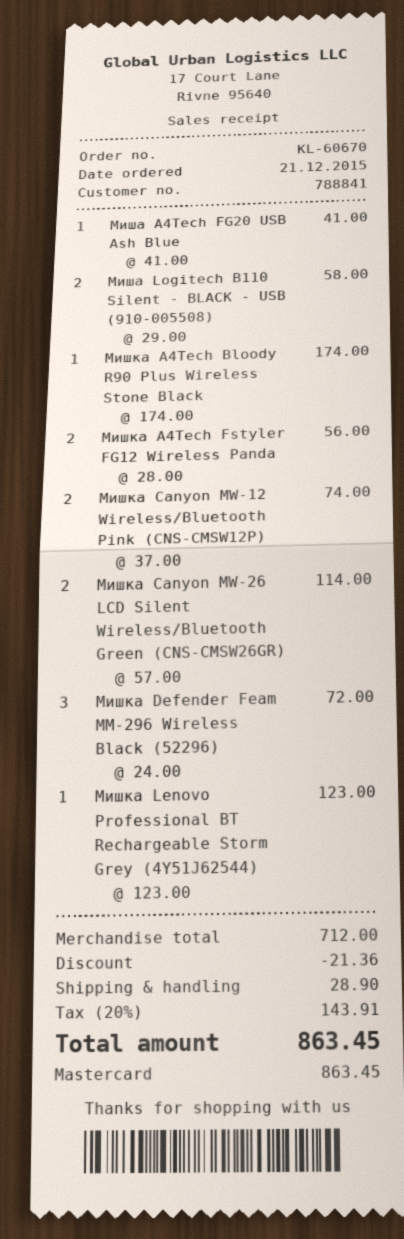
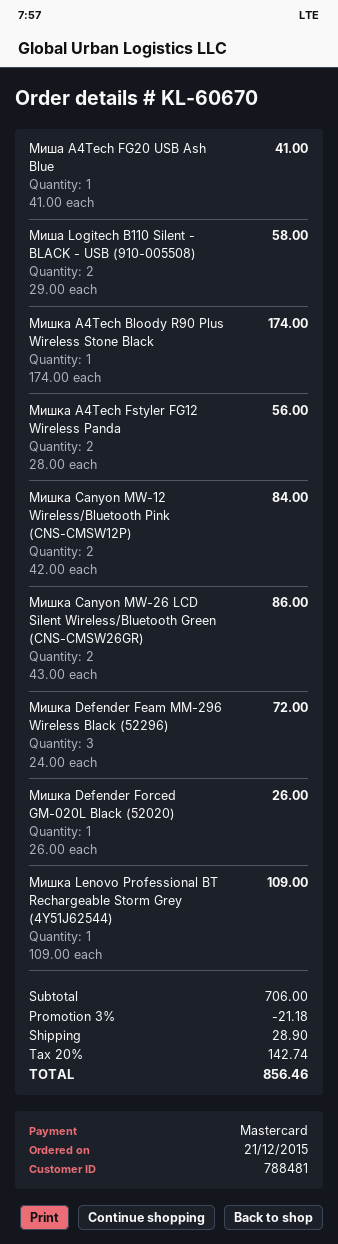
customer number: 788841 -> 788481
Мишка Canyon MW-12 Wireless/Bluetooth Pink (CNS-CMSW12P): 2 x 37.00 = 74.00 -> 2 x 42.00 = 84.00
Мишка Canyon MW-26 LCD Silent Wireless/Bluetooth Green (CNS-CMSW26GR): 2 x 57.00 = 114.00 -> 2 x 43.00 = 86.00
Мишка Lenovo Professional BT Rechargeable Storm Grey (4Y51J62544): 1 x 123.00 = 123.00 -> 1 x 109.00 = 109.00
Мишка Defender Forced GM-020L Black (52020): none -> 1 x 26.00 = 26.00
subtotal: 712.00 -> 706.00
discount: 21.36 -> 21.18
tax: 20% = 143.91 -> 20% = 142.74
total: 863.45 -> 856.46

